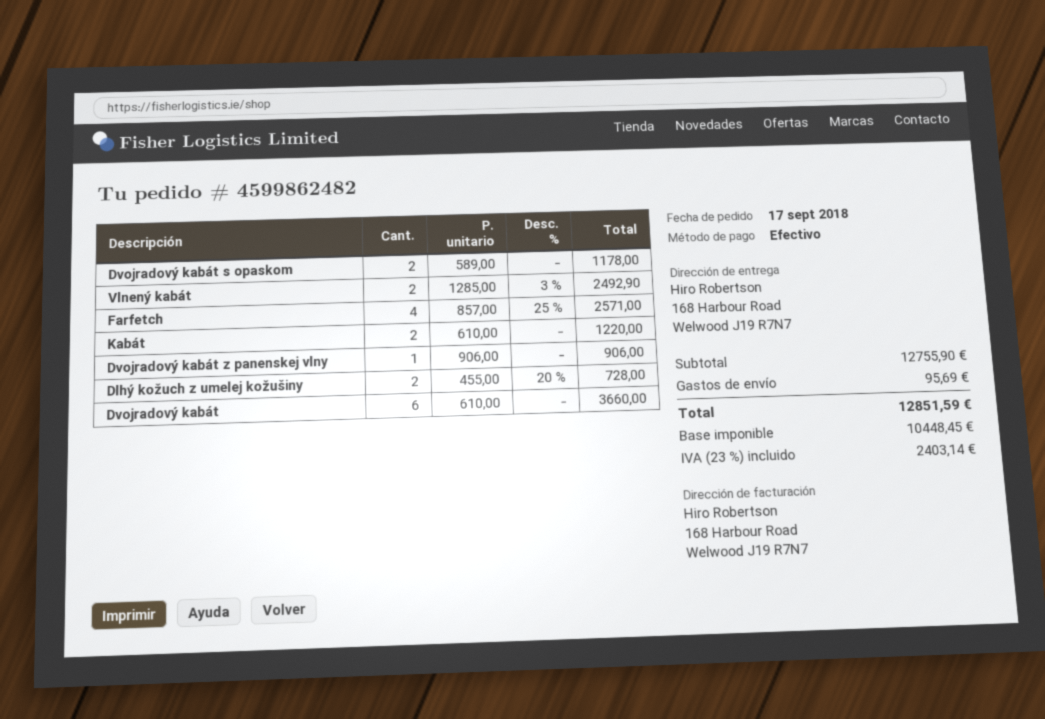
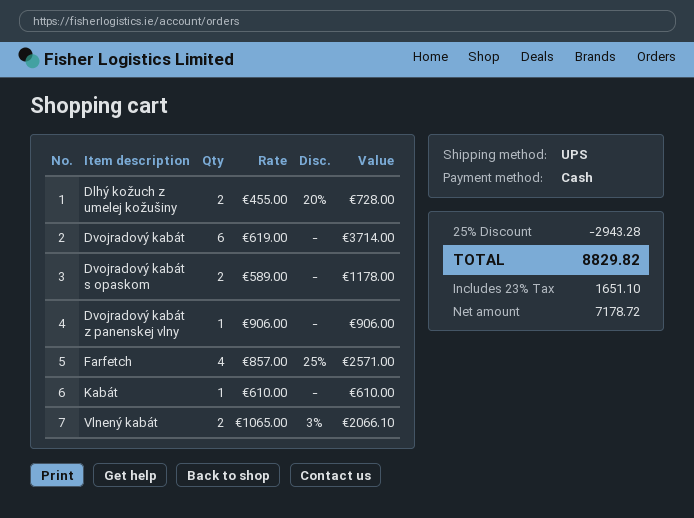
Vlnený kabát: 2 x 1285.00 - 3% = 2492.90 -> 2 x 1065.00 - 3% = 2066.10
Kabát: 2 x 610.00 = 1220.00 -> 1 x 610.00 = 610.00
Dvojradový kabát: 6 x 610.00 = 3660.00 -> 6 x 619.00 = 3714.00
discount: none -> 25% = 2943.28
shipping: 95.69 -> none
net: 10448.45 -> 7178.72
tax: 23% = 2403.14 -> 23% = 1651.10
total: 12851.59 -> 8829.82

